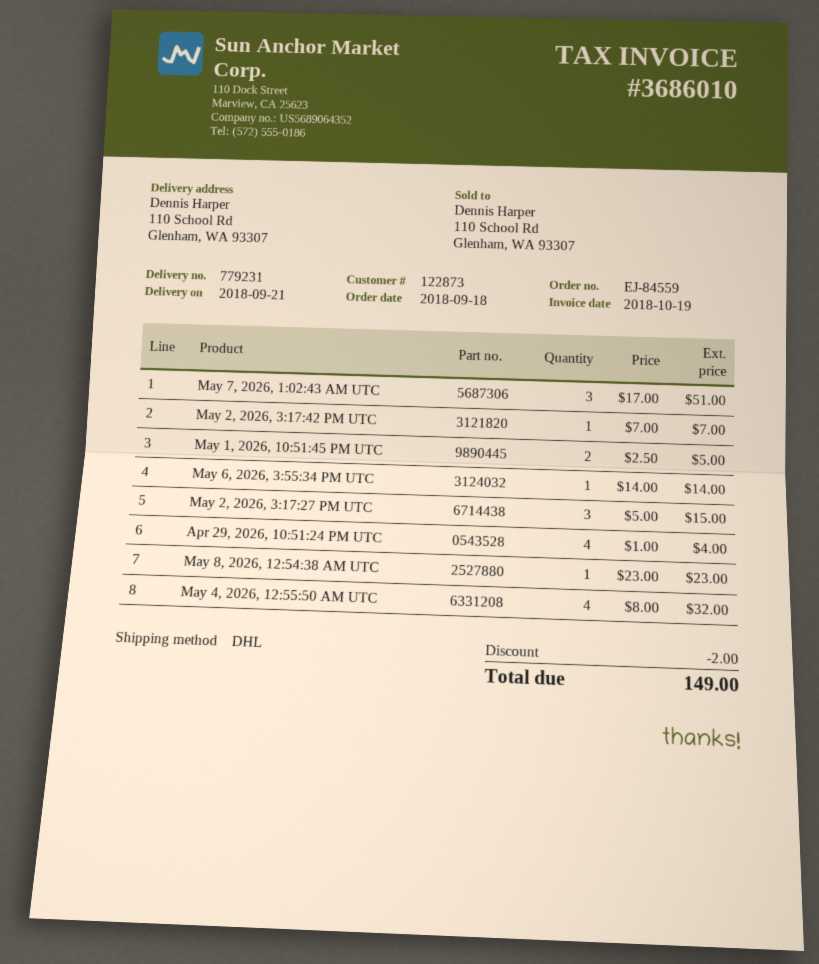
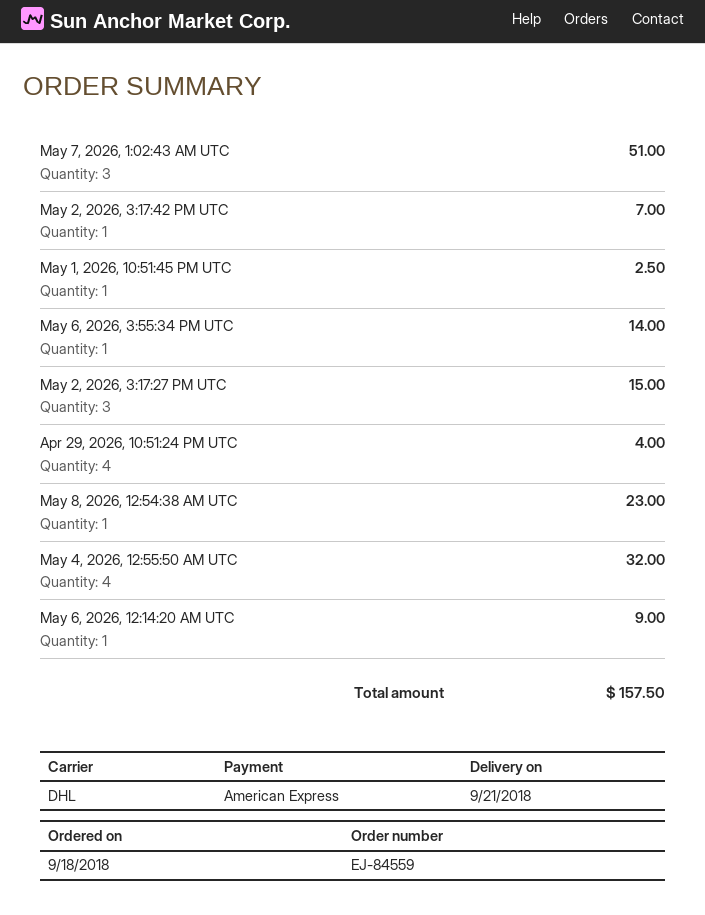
May 1, 2026, 10:51:45 PM UTC: 2 for 5.00 -> 1 for 2.50
May 6, 2026, 12:14:20 AM UTC: none -> 1 for 9.00
discount: 2.00 -> none
total: 149.00 -> 157.50

